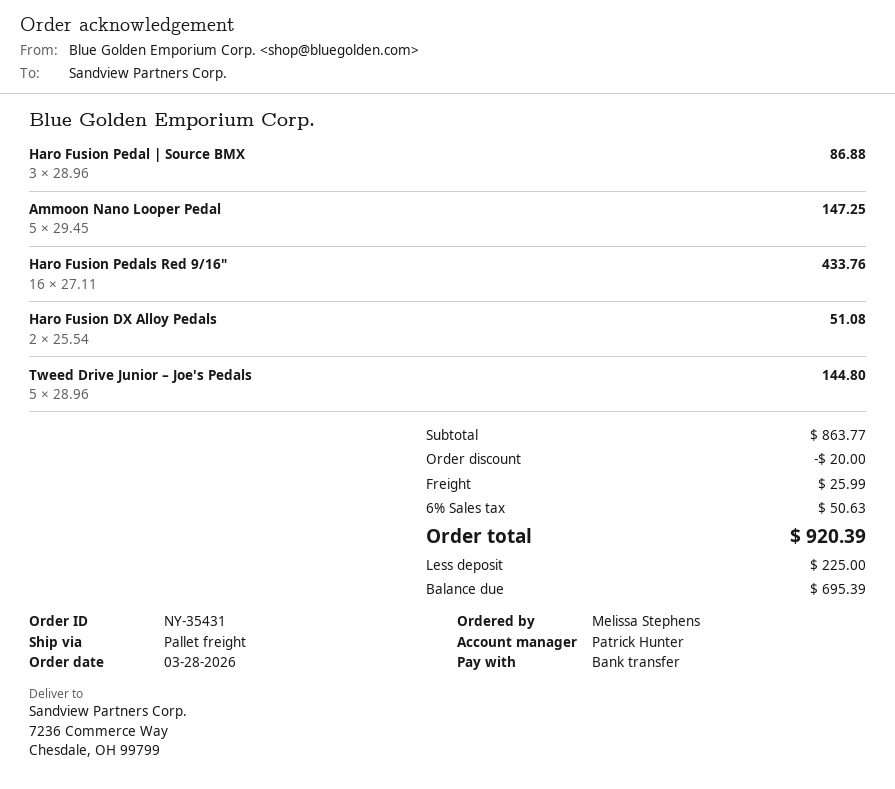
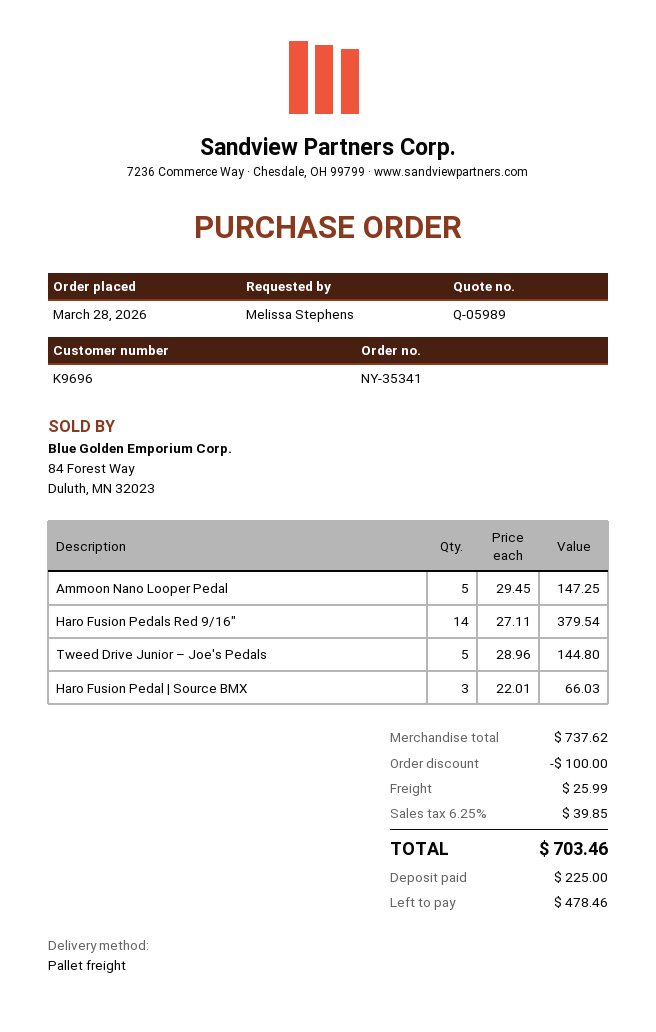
order number: NY-35431 -> NY-35341
Haro Fusion Pedal | Source BMX: 3 x 28.96 = 86.88 -> 3 x 22.01 = 66.03
Haro Fusion Pedals Red 9/16": 16 x 27.11 = 433.76 -> 14 x 27.11 = 379.54
Haro Fusion DX Alloy Pedals: 2 x 25.54 = 51.08 -> none
subtotal: 863.77 -> 737.62
discount: 20.00 -> 100.00
tax: 6% = 50.63 -> 6.25% = 39.85
total: 920.39 -> 703.46
balance: 695.39 -> 478.46

